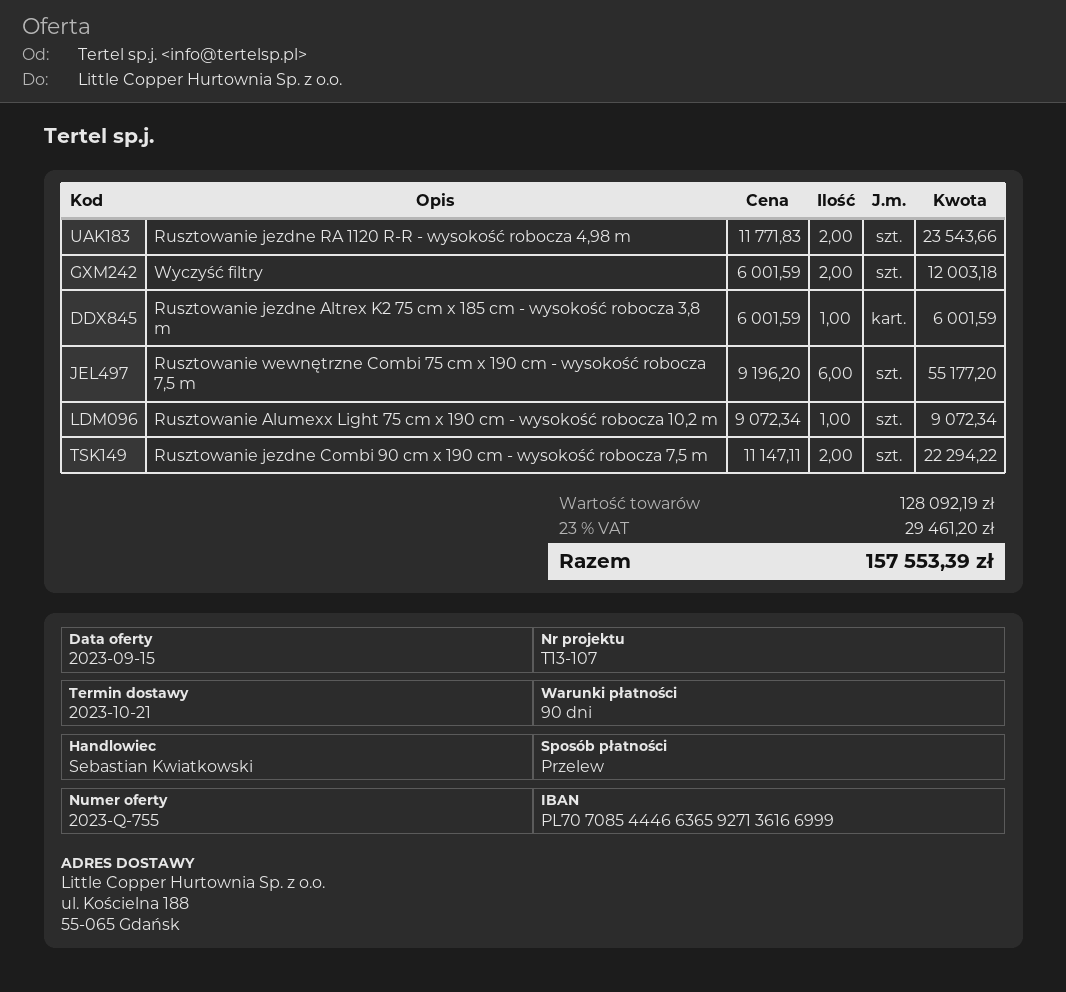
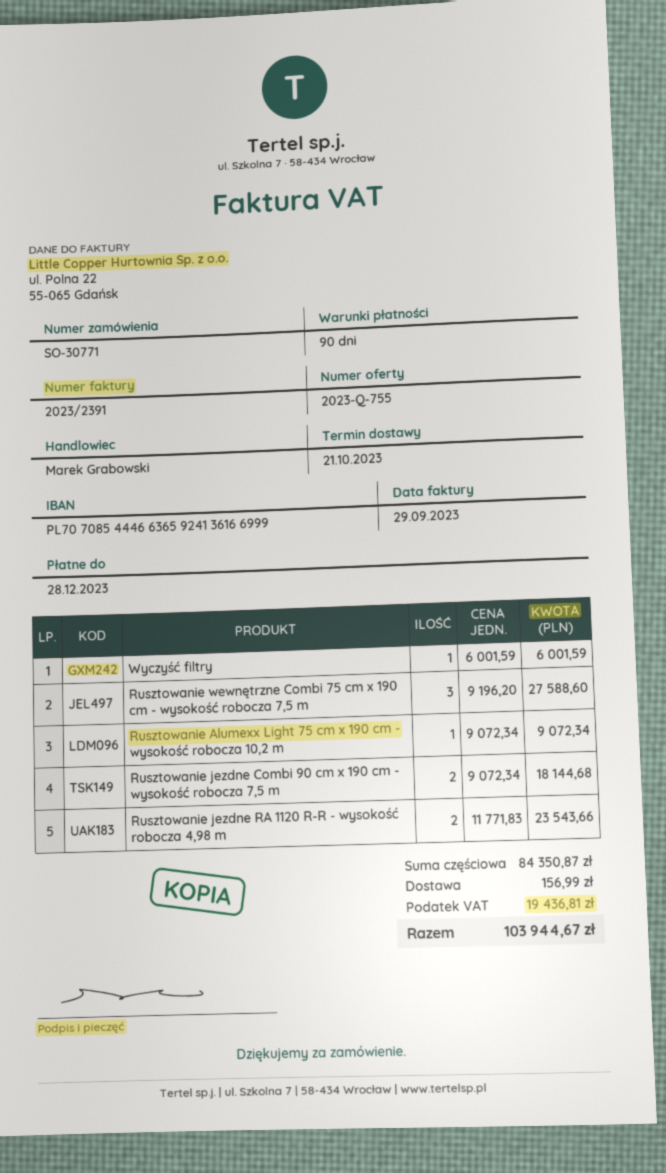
sales rep: Sebastian Kwiatkowski -> Marek Grabowski
bank account: PL70708544466365927136166999 -> PL70708544466365924136166999
Wyczyść filtry: 2 x 6001.59 = 12003.18 -> 1 x 6001.59 = 6001.59
Rusztowanie jezdne Altrex K2 75 cm x 185 cm - wysokość robocza 3,8 m: 1 x 6001.59 = 6001.59 -> none
Rusztowanie wewnętrzne Combi 75 cm x 190 cm - wysokość robocza 7,5 m: 6 x 9196.20 = 55177.20 -> 3 x 9196.20 = 27588.60
Rusztowanie jezdne Combi 90 cm x 190 cm - wysokość robocza 7,5 m: 2 x 11147.11 = 22294.22 -> 2 x 9072.34 = 18144.68
subtotal: 128092.19 -> 84350.87
shipping: none -> 156.99
tax: 29461.20 -> 19436.81
total: 157553.39 -> 103944.67

